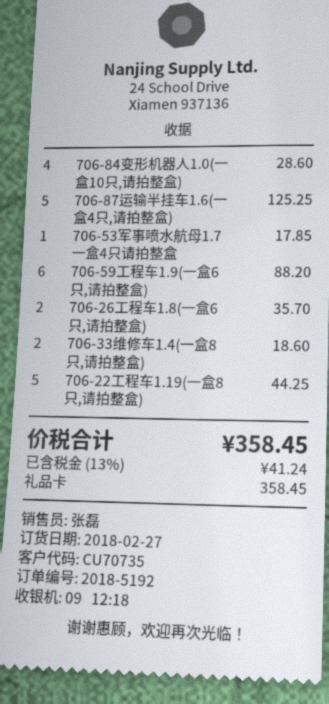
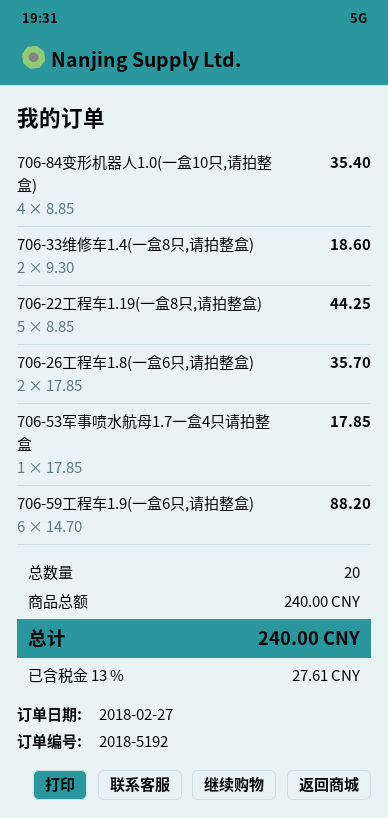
706-84变形机器人1.0(一盒10只,请拍整盒): 4 for 28.60 -> 4 for 35.40
706-87运输半挂车1.6(一盒4只,请拍整盒): 5 for 125.25 -> none
tax: 13% = 41.24 -> 13% = 27.61
total: 358.45 -> 240.00

